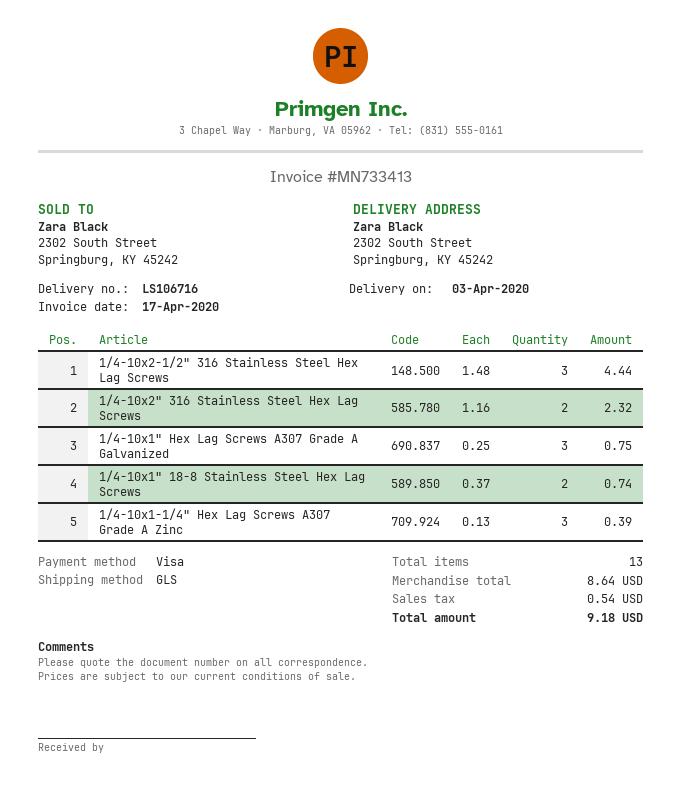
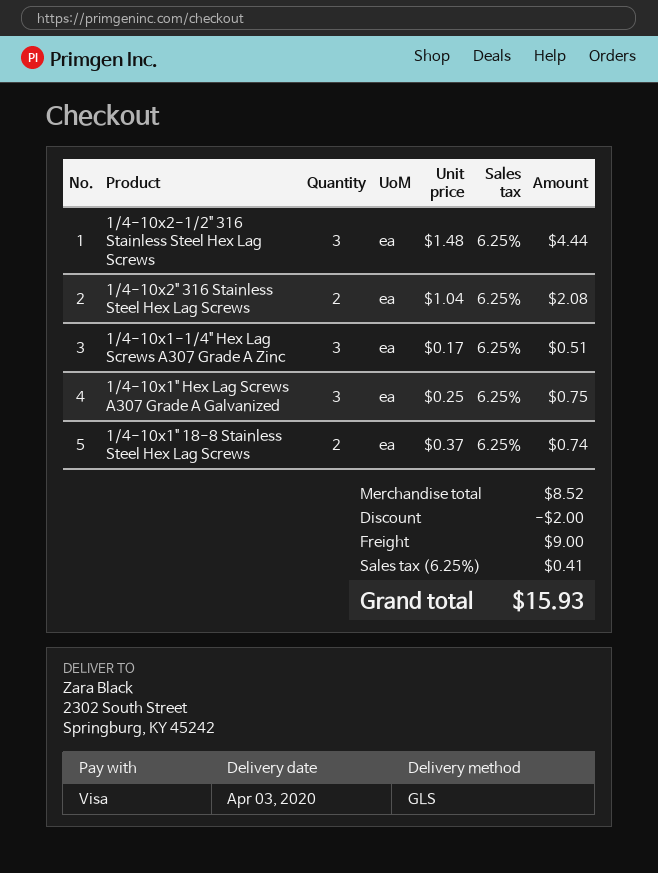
1/4-10x2" 316 Stainless Steel Hex Lag Screws: 2 x 1.16 = 2.32 -> 2 x 1.04 = 2.08
1/4-10x1-1/4" Hex Lag Screws A307 Grade A Zinc: 3 x 0.13 = 0.39 -> 3 x 0.17 = 0.51
subtotal: 8.64 -> 8.52
discount: none -> 2.00
shipping: none -> 9.00
tax: 0.54 -> 0.41
total: 9.18 -> 15.93

